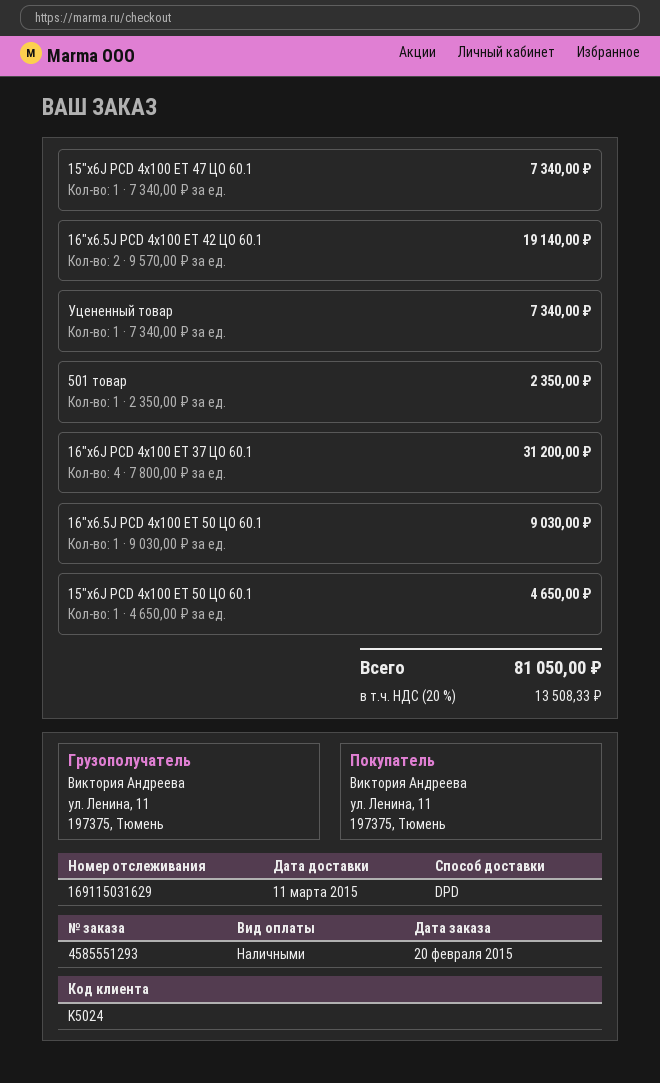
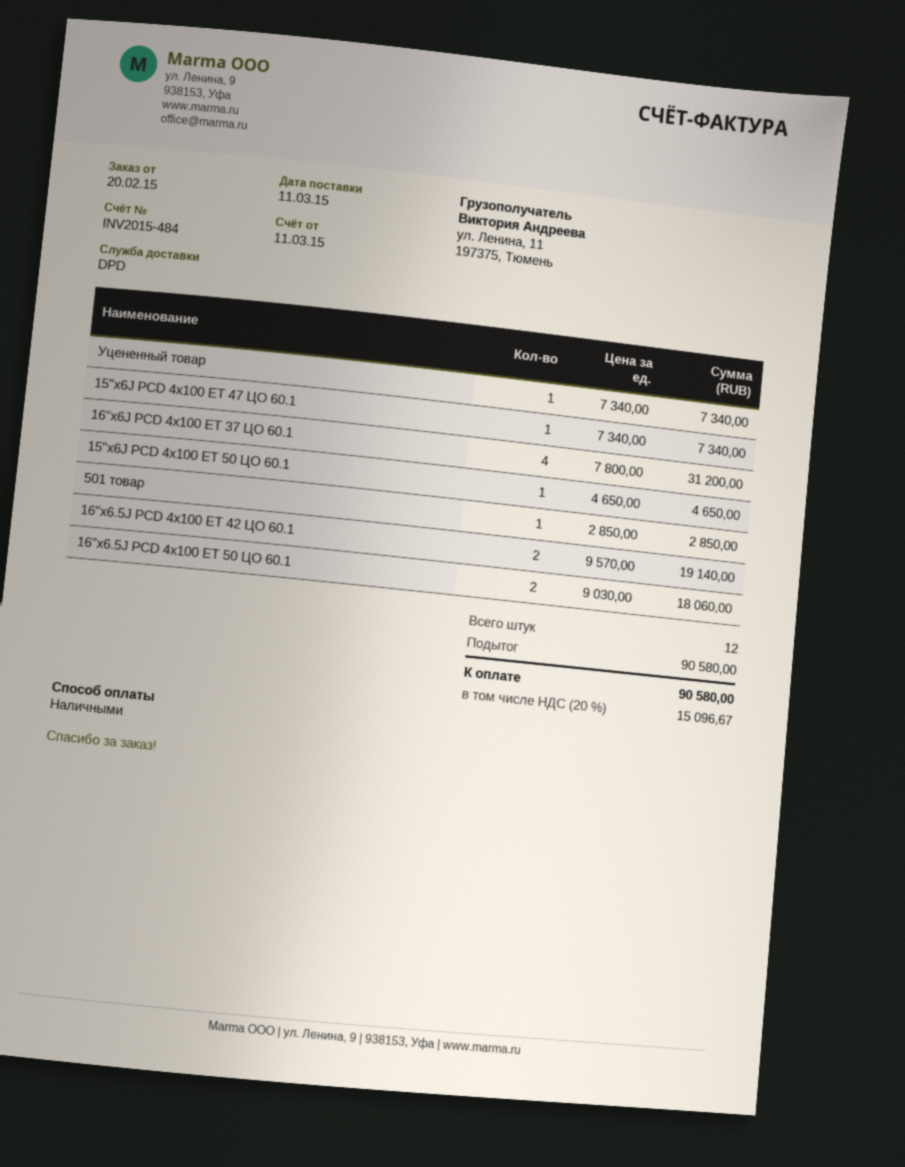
501 товар: 1 x 2350.00 = 2350.00 -> 1 x 2850.00 = 2850.00
16"x6.5J PCD 4x100 ЕТ 50 ЦО 60.1: 1 x 9030.00 = 9030.00 -> 2 x 9030.00 = 18060.00
tax: 20% = 13508.33 -> 20% = 15096.67
total: 81050.00 -> 90580.00

